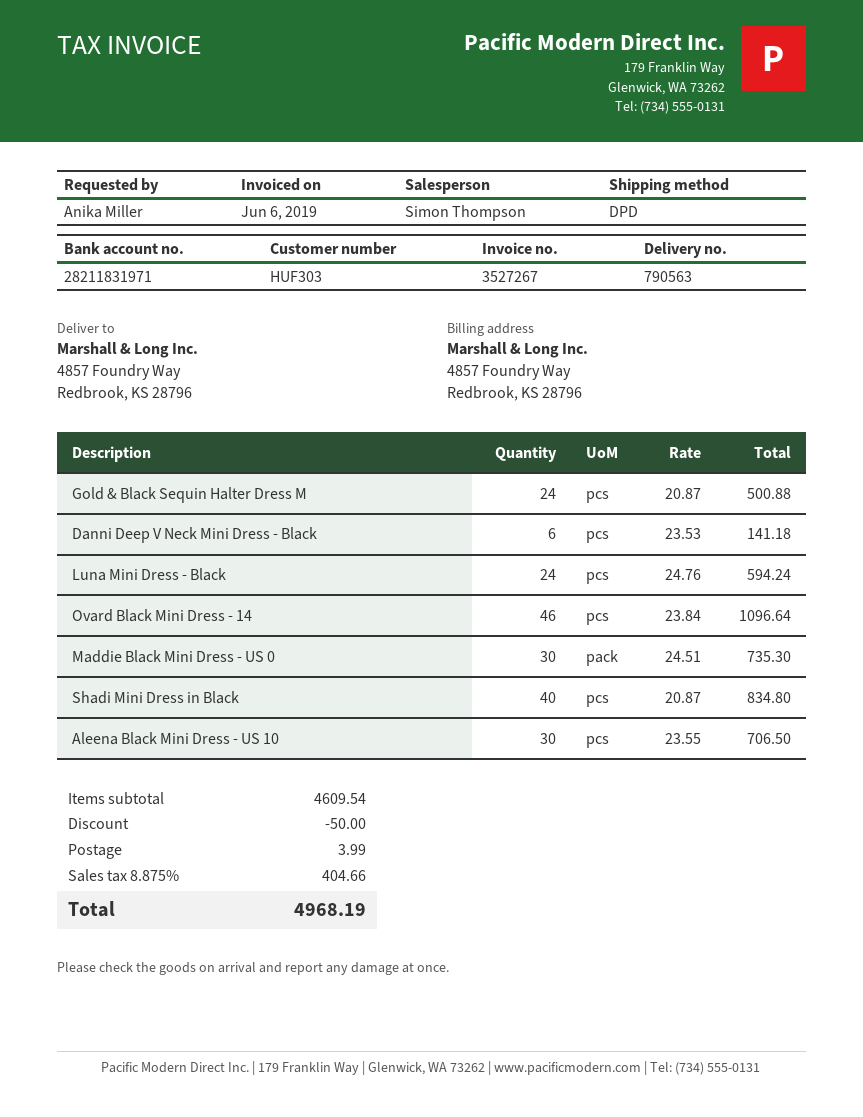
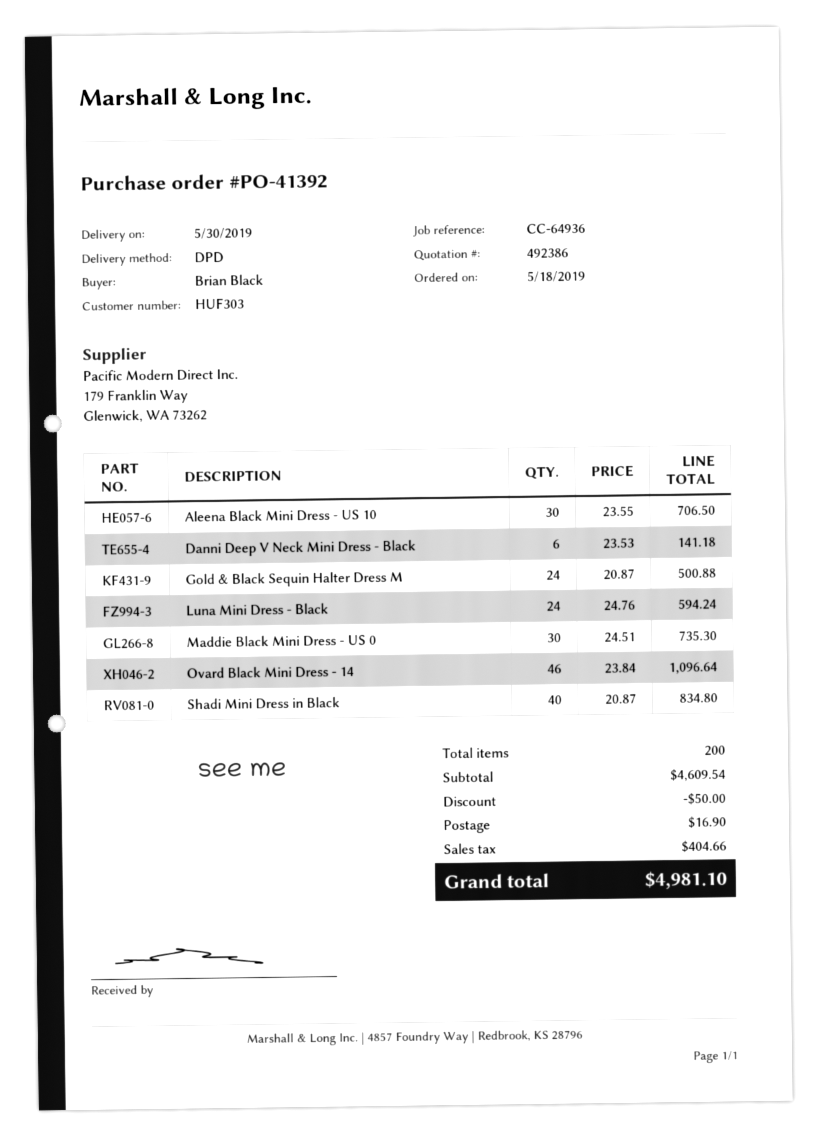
ordered by: Anika Miller -> Brian Black
shipping: 3.99 -> 16.90
total: 4968.19 -> 4981.10

